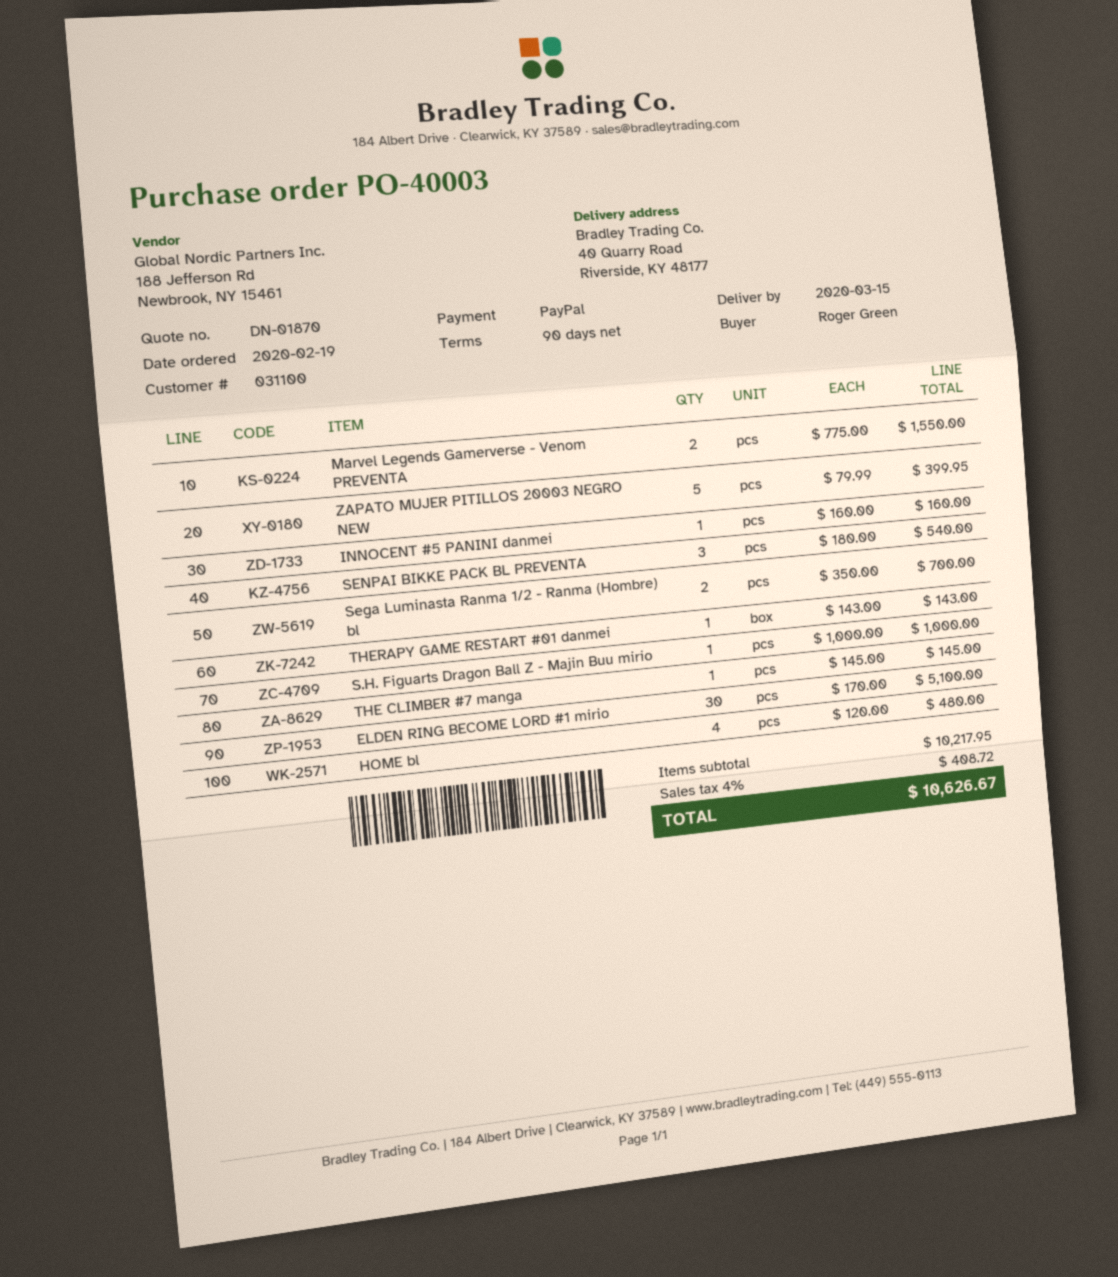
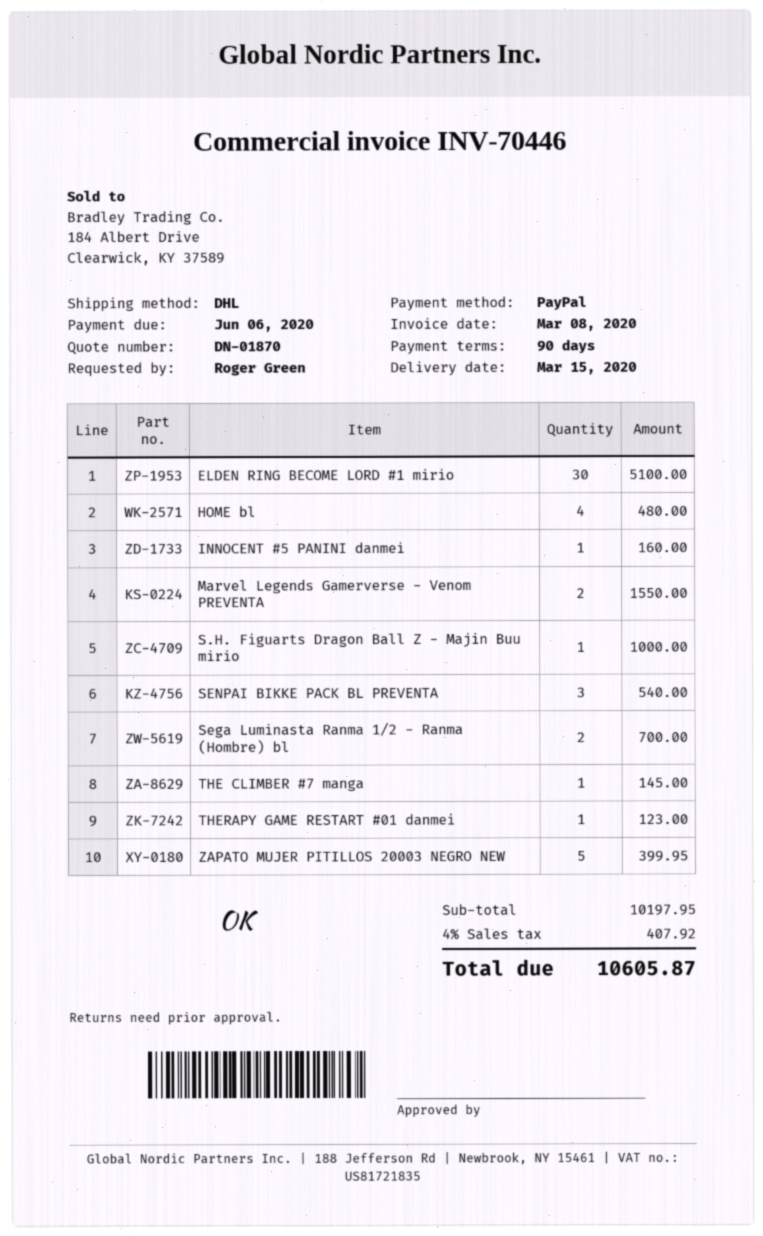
THERAPY GAME RESTART #01 danmei: 1 for 143.00 -> 1 for 123.00
subtotal: 10217.95 -> 10197.95
tax: 4% = 408.72 -> 4% = 407.92
total: 10626.67 -> 10605.87

